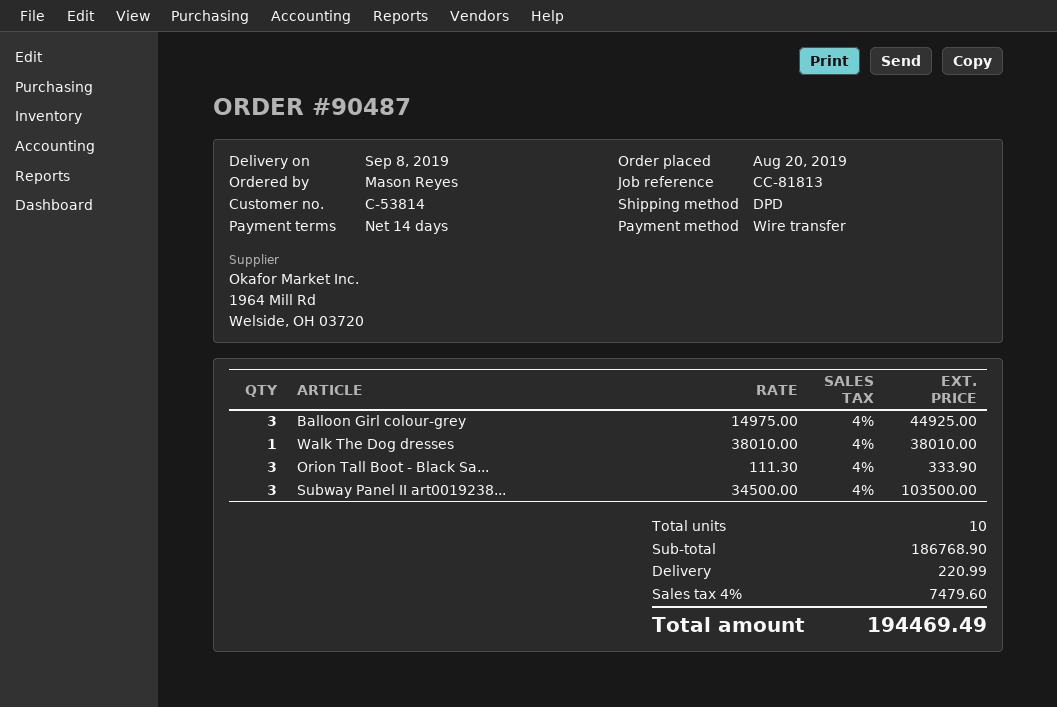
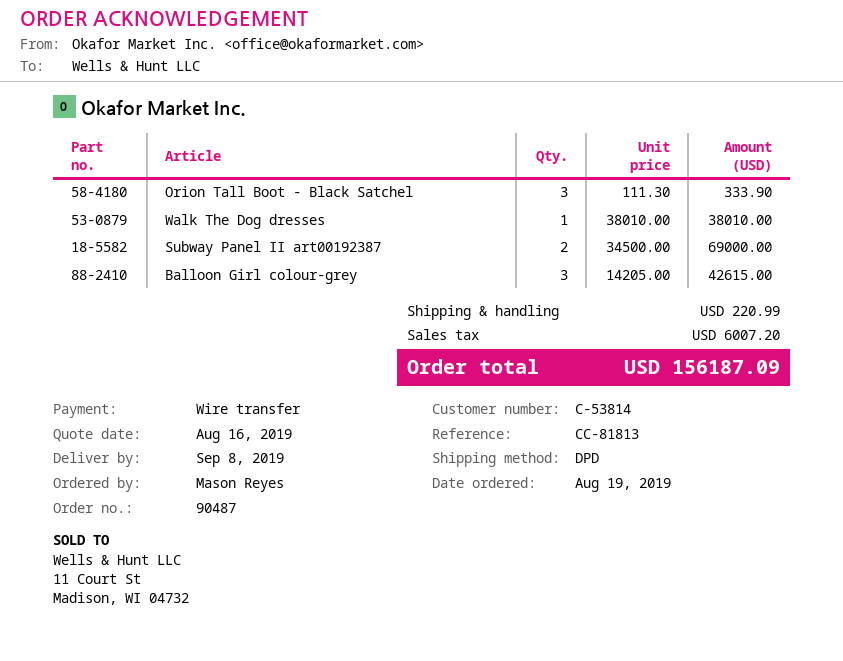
order date: 2019-08-20 -> 2019-08-19
Balloon Girl colour-grey: 3 x 14975.00 = 44925.00 -> 3 x 14205.00 = 42615.00
Subway Panel II art0019238...: 3 x 34500.00 = 103500.00 -> 2 x 34500.00 = 69000.00
tax: 7479.60 -> 6007.20
total: 194469.49 -> 156187.09

